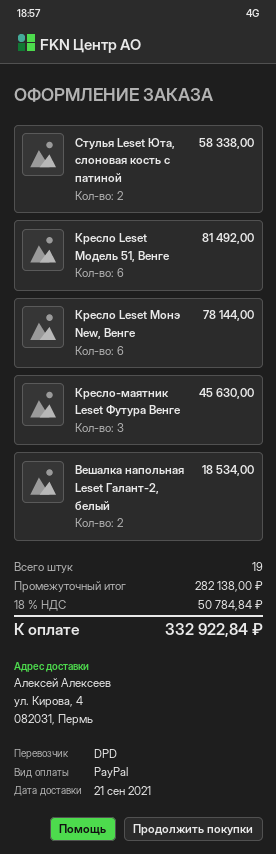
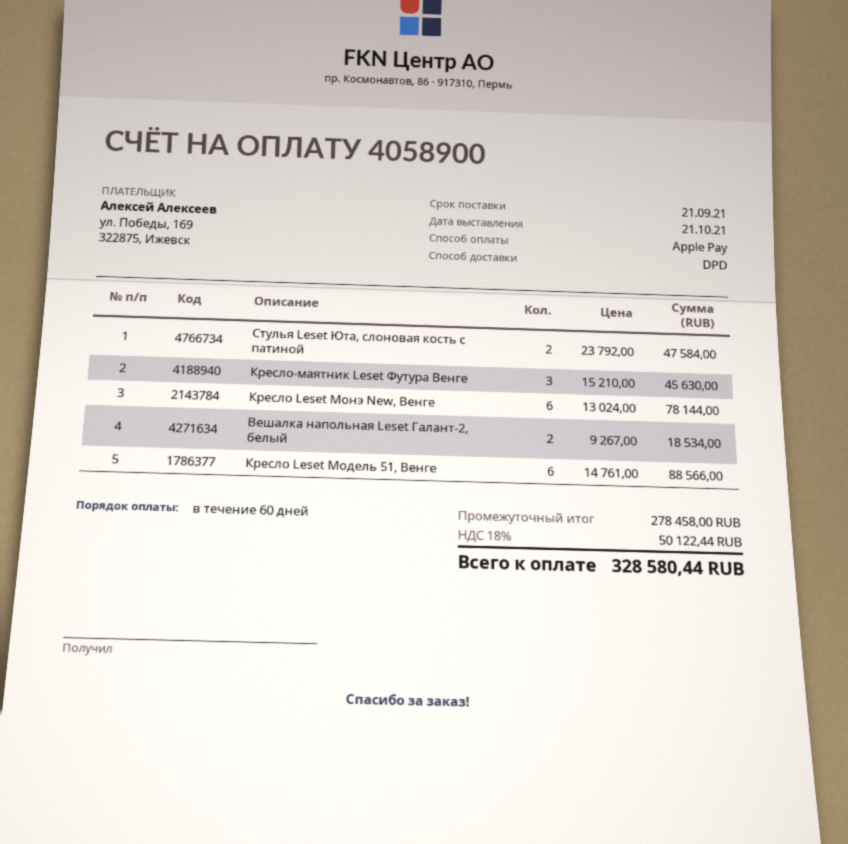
payment method: PayPal -> Apple Pay
Стулья Leset Юта, слоновая кость с патиной: 2 for 58338.00 -> 2 for 47584.00
Кресло Leset Модель 51, Венге: 6 for 81492.00 -> 6 for 88566.00
subtotal: 282138.00 -> 278458.00
tax: 18% = 50784.84 -> 18% = 50122.44
total: 332922.84 -> 328580.44

